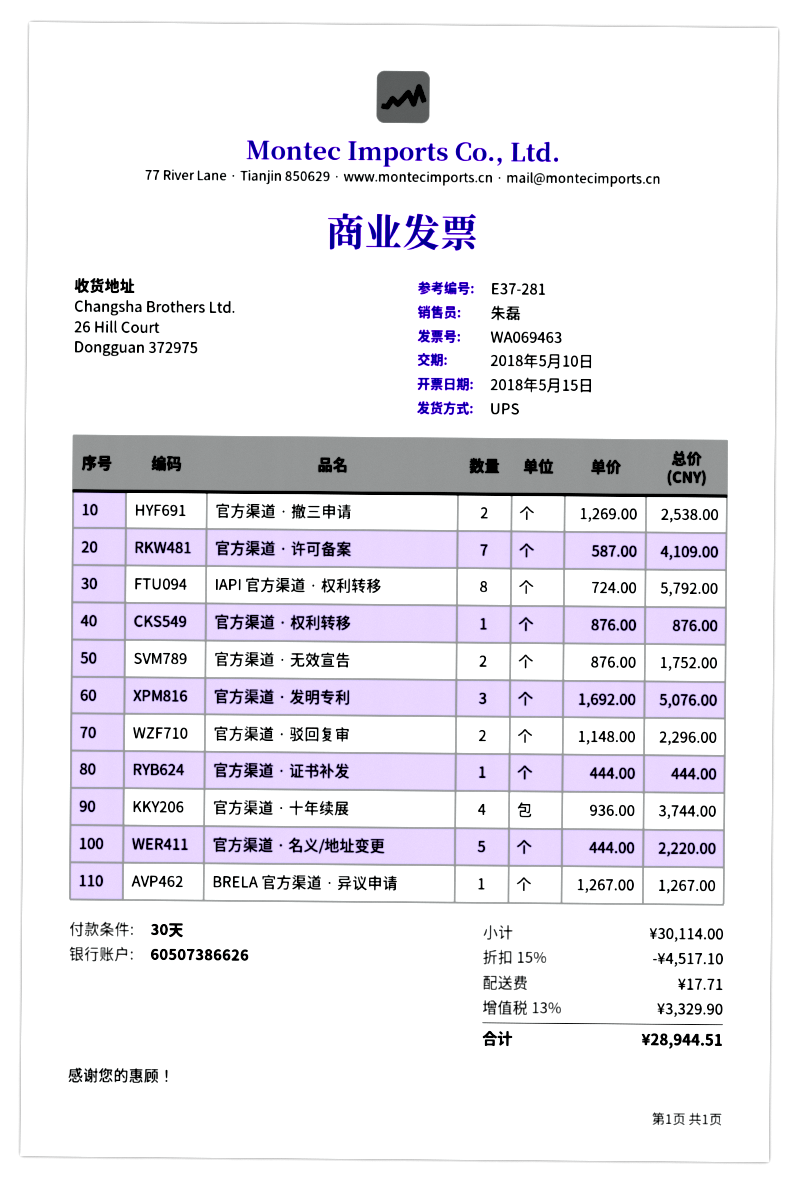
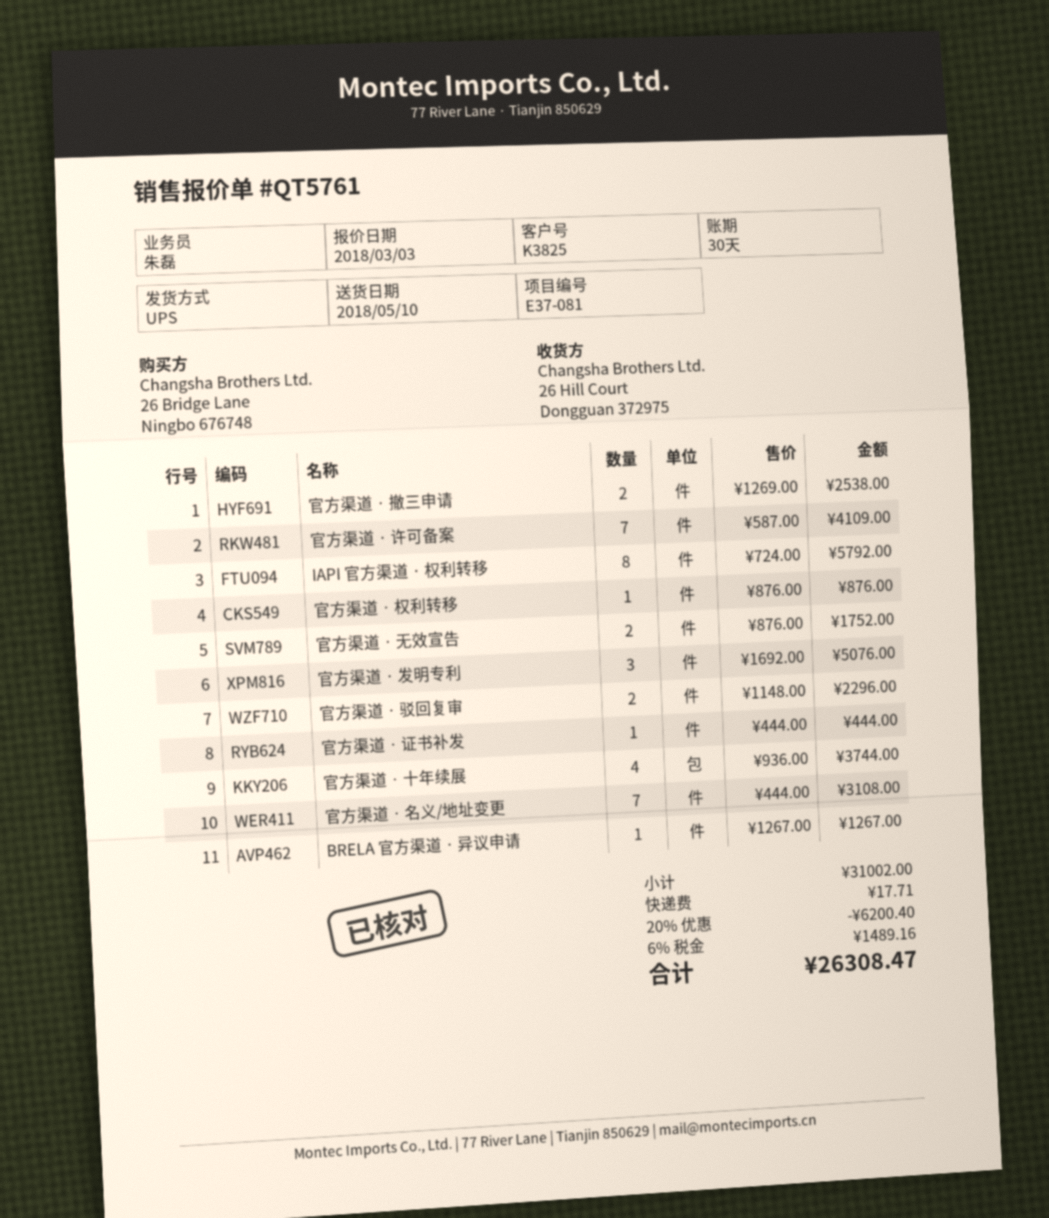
reference: E37-281 -> E37-081
官方渠道 · 名义/地址变更: 5 x 444.00 = 2220.00 -> 7 x 444.00 = 3108.00
subtotal: 30114.00 -> 31002.00
discount: 15% = 4517.10 -> 20% = 6200.40
tax: 13% = 3329.90 -> 6% = 1489.16
total: 28944.51 -> 26308.47

